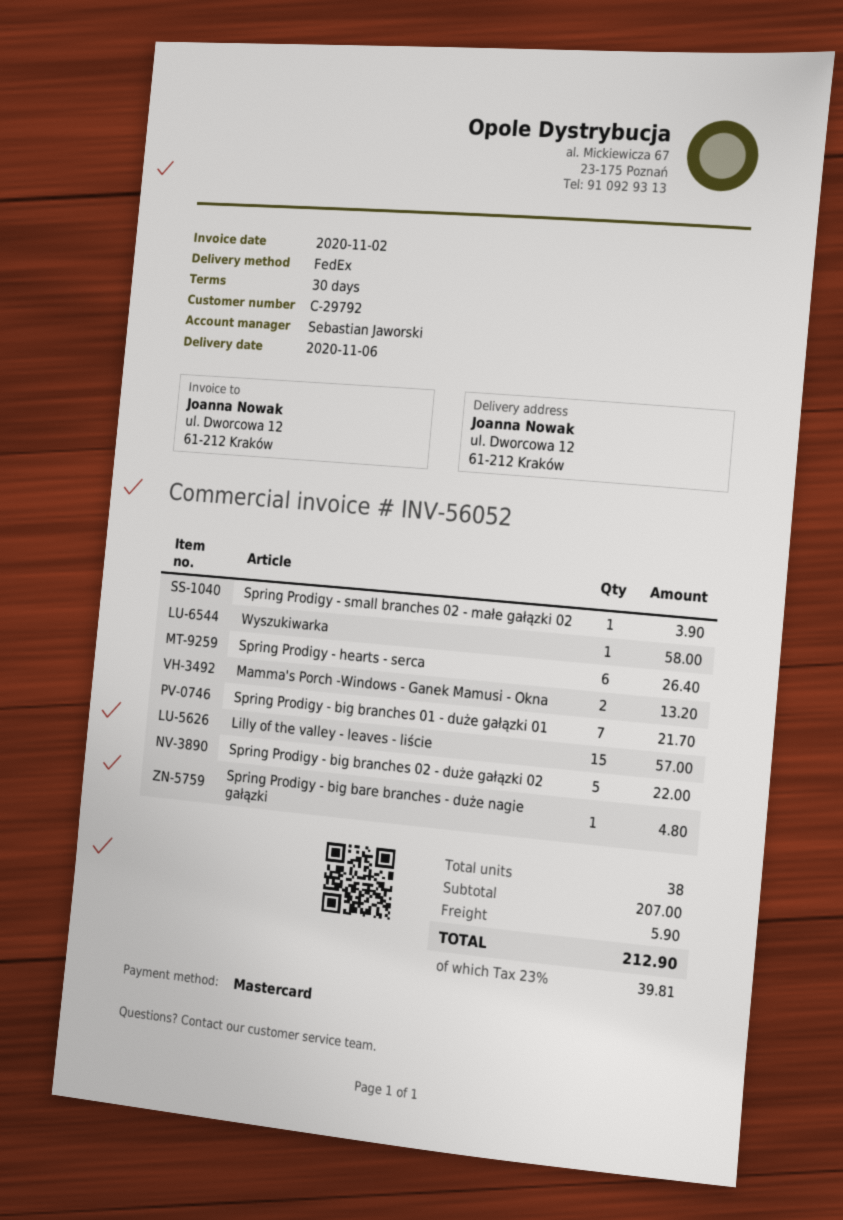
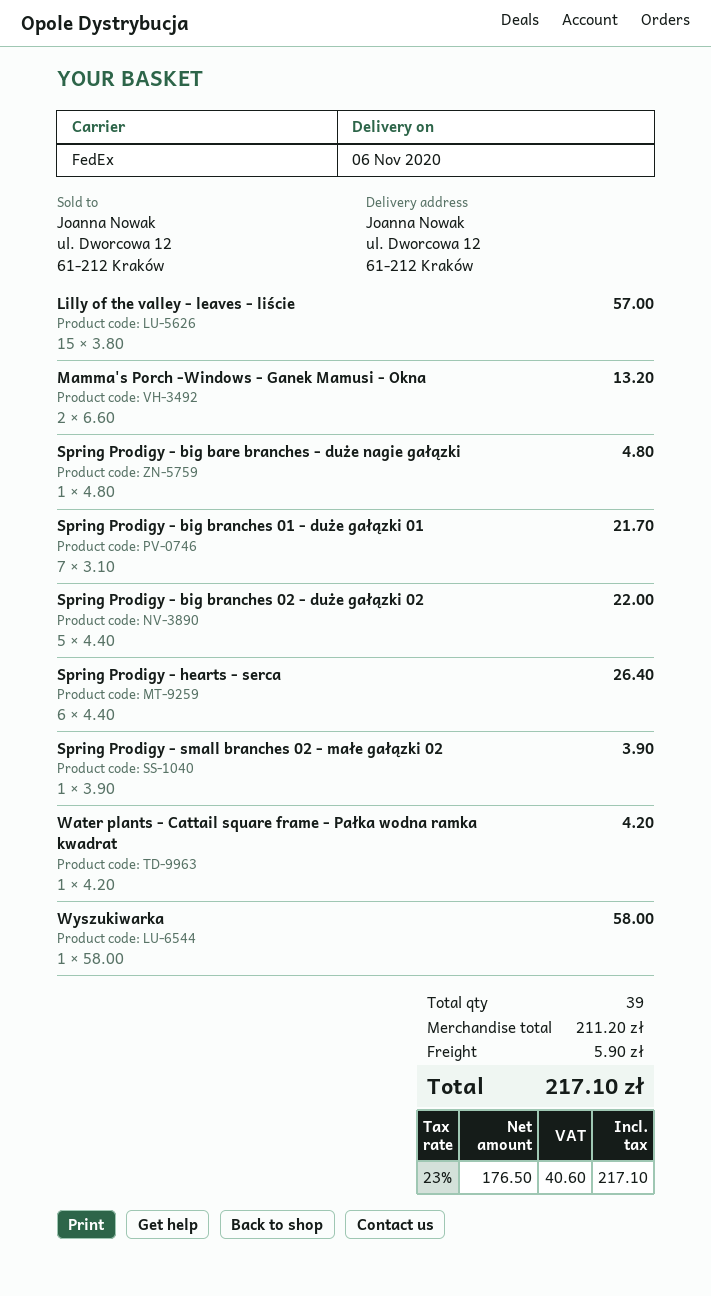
Water plants - Cattail square frame - Pałka wodna ramka kwadrat: none -> 1 for 4.20
total quantity: 38 -> 39
subtotal: 207.00 -> 211.20
tax: 23% = 39.81 -> 23% = 40.60
total: 212.90 -> 217.10

